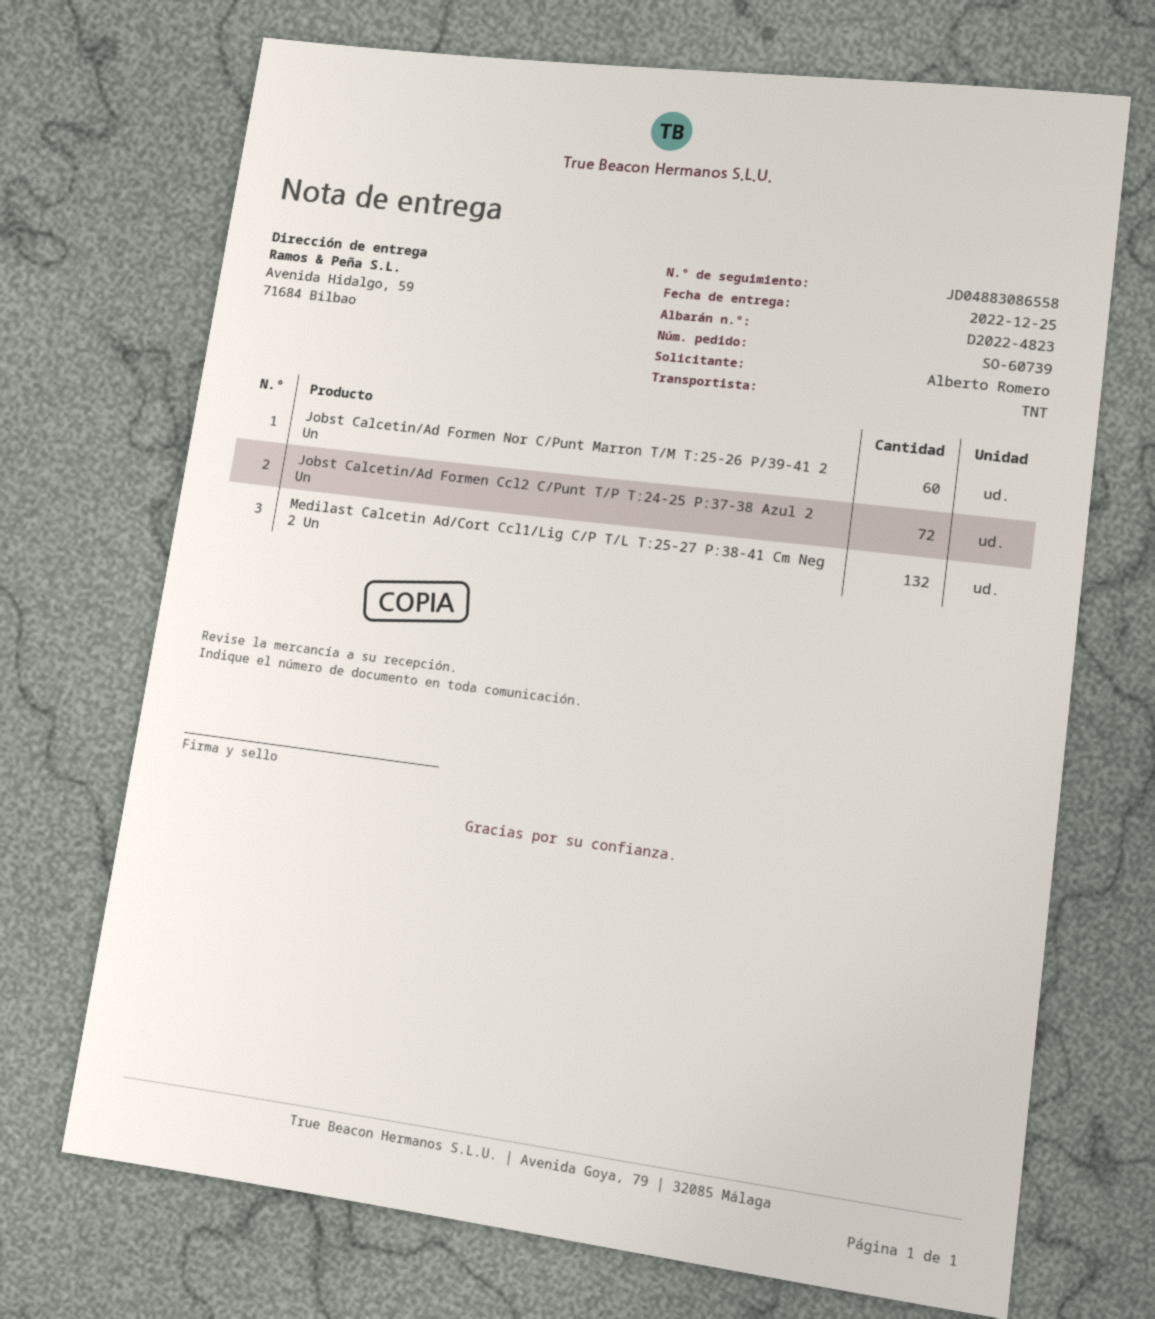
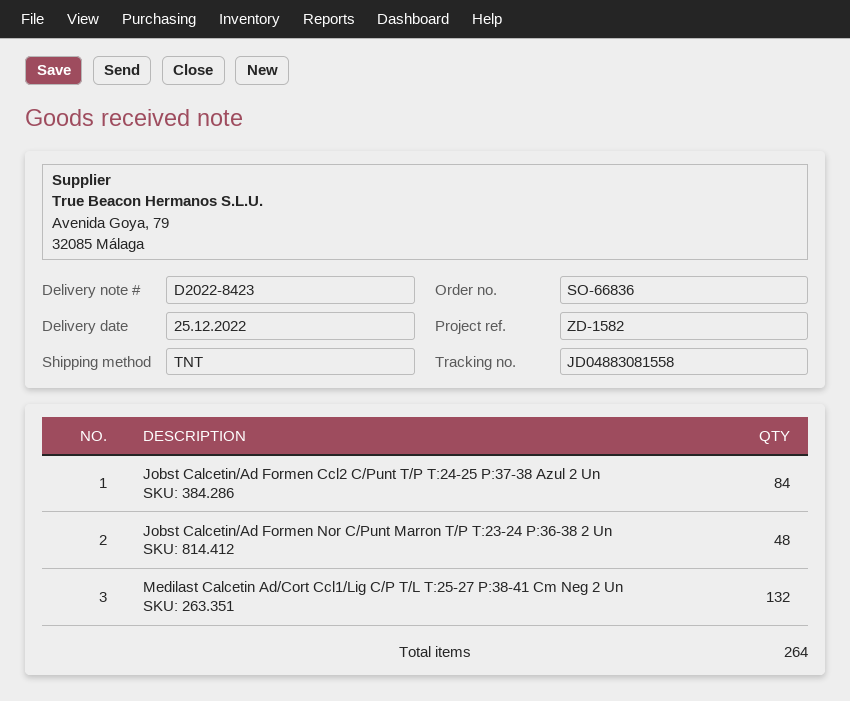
order number: SO-60739 -> SO-66836
delivery note number: D2022-4823 -> D2022-8423
tracking number: JD04883086558 -> JD04883081558
Jobst Calcetin/Ad Formen Nor C/Punt Marron T/M T:25-26 P/39-41 2 Un: 60 -> none
Jobst Calcetin/Ad Formen Ccl2 C/Punt T/P T:24-25 P:37-38 Azul 2 Un: 72 -> 84
Jobst Calcetin/Ad Formen Nor C/Punt Marron T/P T:23-24 P:36-38 2 Un: none -> 48

